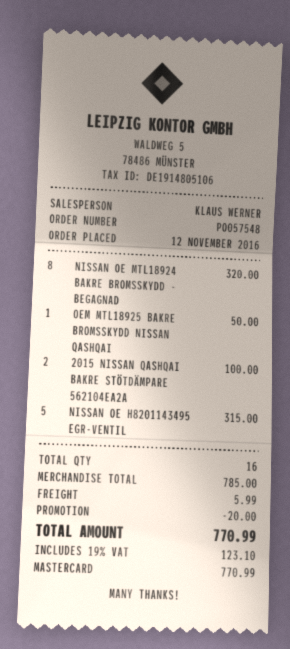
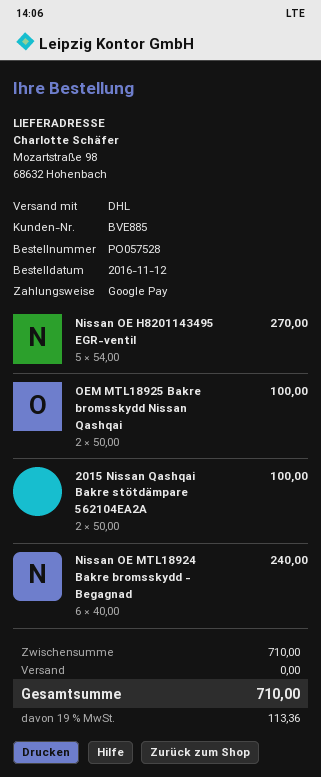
order number: PO057548 -> PO057528
payment method: Mastercard -> Google Pay
NISSAN OE MTL18924 BAKRE BROMSSKYDD - BEGAGNAD: 8 for 320.00 -> 6 for 240.00
OEM MTL18925 BAKRE BROMSSKYDD NISSAN QASHQAI: 1 for 50.00 -> 2 for 100.00
NISSAN OE H8201143495 EGR-VENTIL: 5 for 315.00 -> 5 for 270.00
subtotal: 785.00 -> 710.00
discount: 20.00 -> none
shipping: 5.99 -> 0.00
tax: 19% = 123.10 -> 19% = 113.36
total: 770.99 -> 710.00

